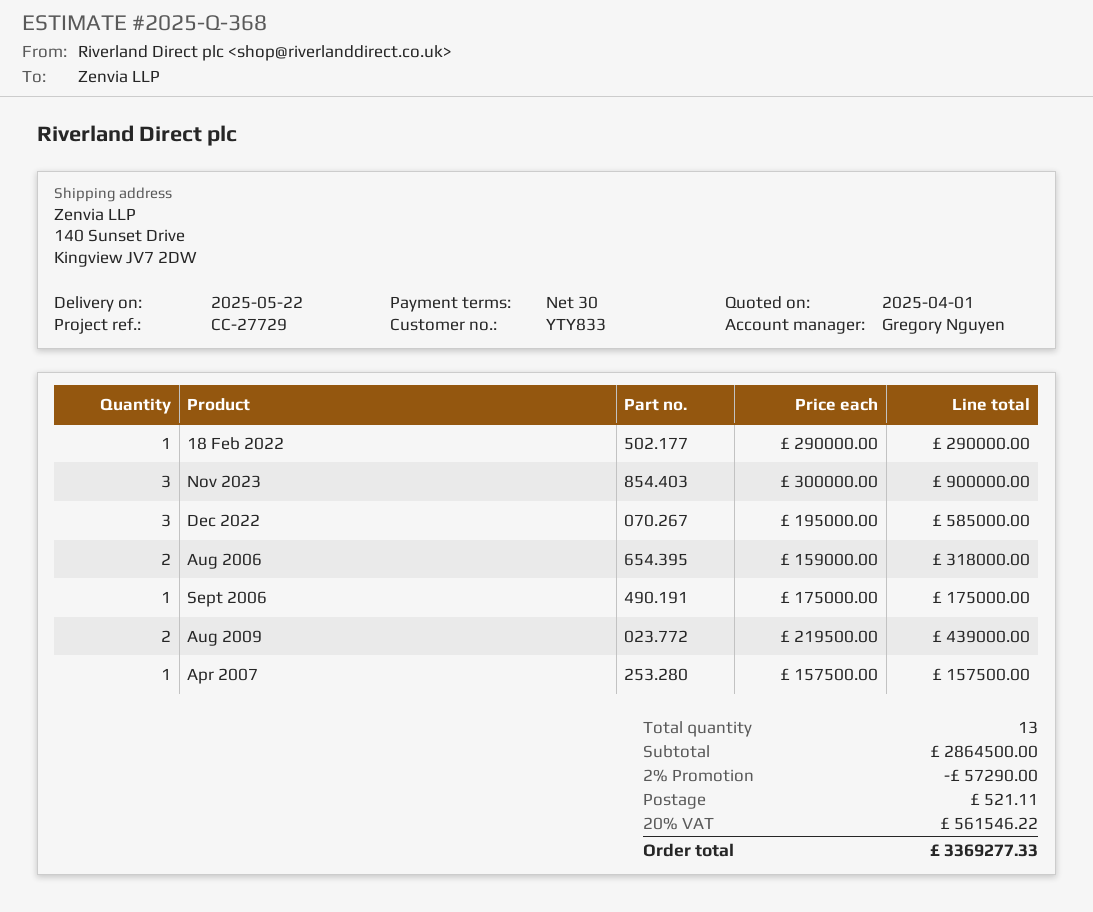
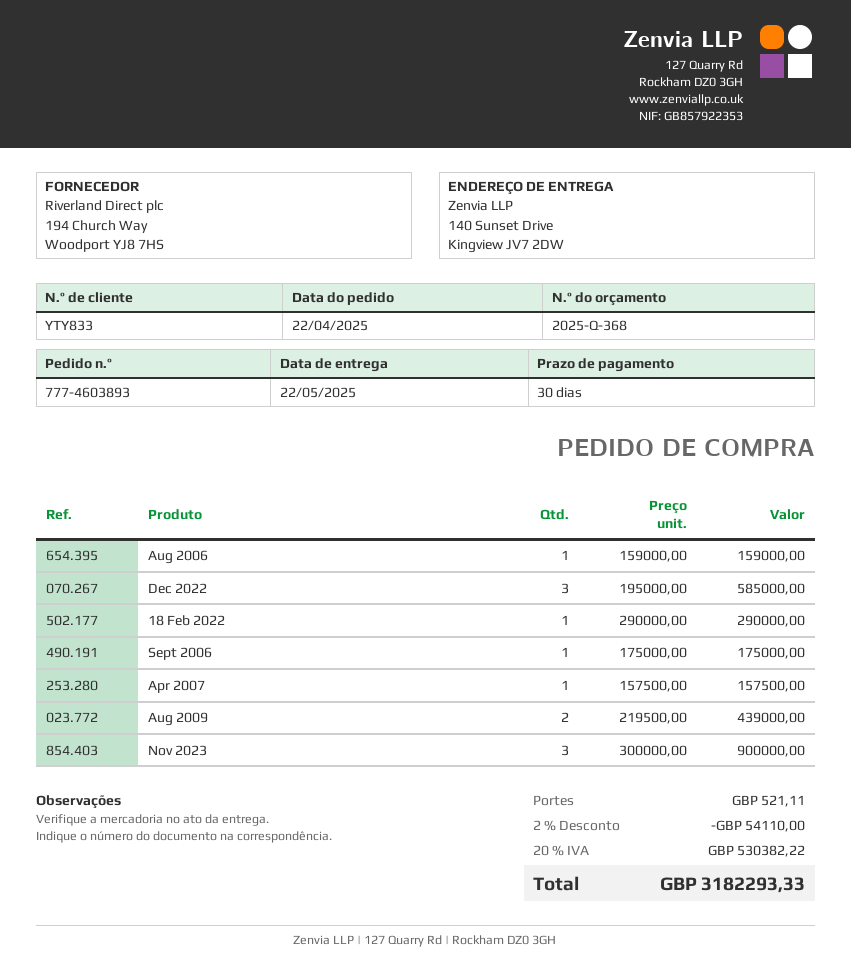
Aug 2006: 2 x 159000.00 = 318000.00 -> 1 x 159000.00 = 159000.00
discount: 2% = 57290.00 -> 2% = 54110.00
tax: 20% = 561546.22 -> 20% = 530382.22
total: 3369277.33 -> 3182293.33

